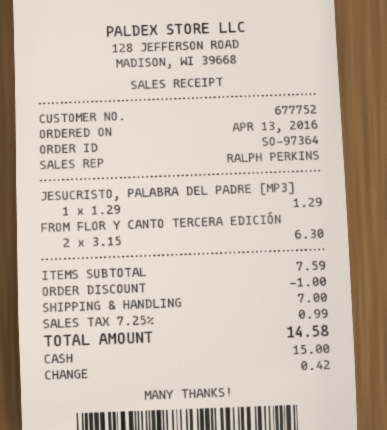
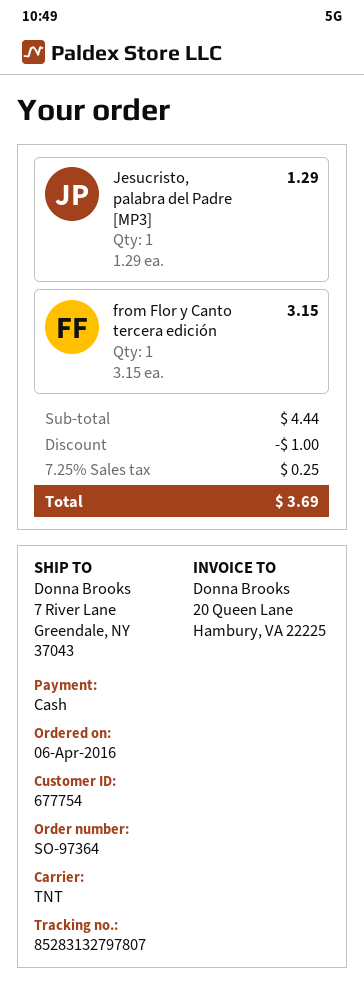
order date: 2016-04-13 -> 2016-04-06
customer number: 677752 -> 677754
FROM FLOR Y CANTO TERCERA EDICIÓN: 2 x 3.15 = 6.30 -> 1 x 3.15 = 3.15
subtotal: 7.59 -> 4.44
shipping: 7.00 -> none
tax: 7.25% = 0.99 -> 7.25% = 0.25
total: 14.58 -> 3.69

